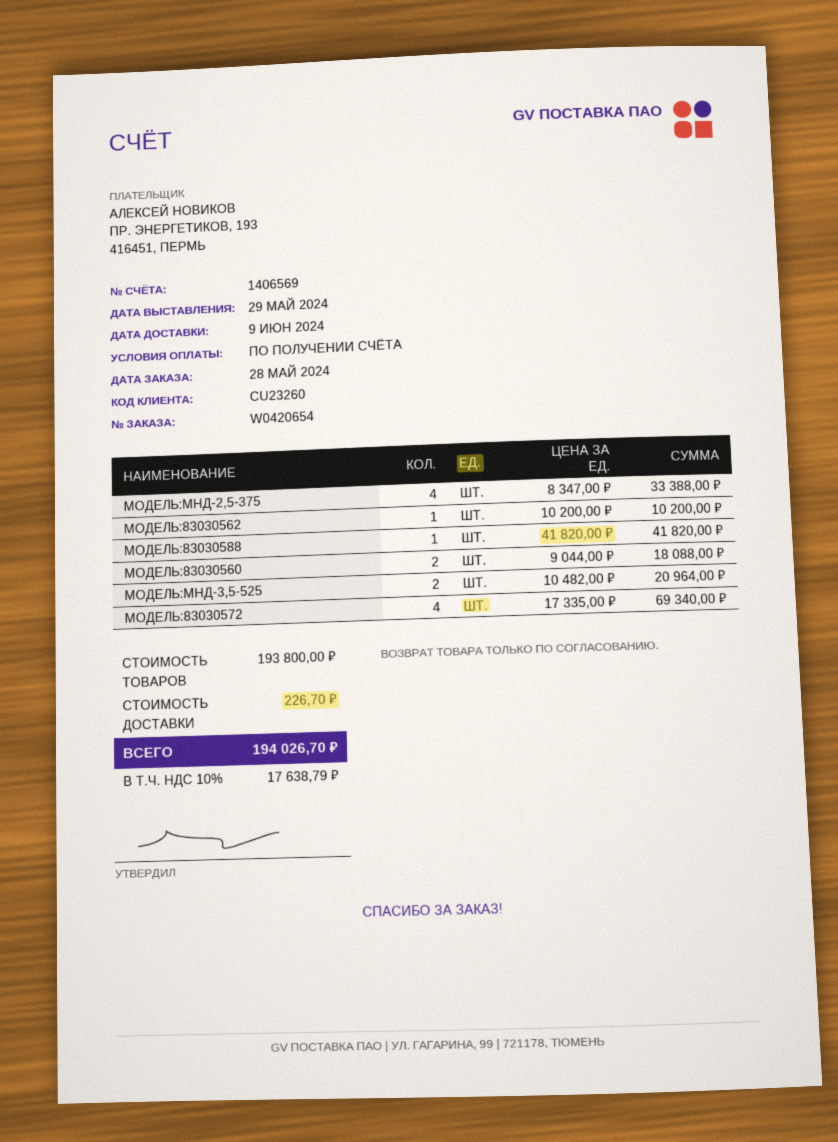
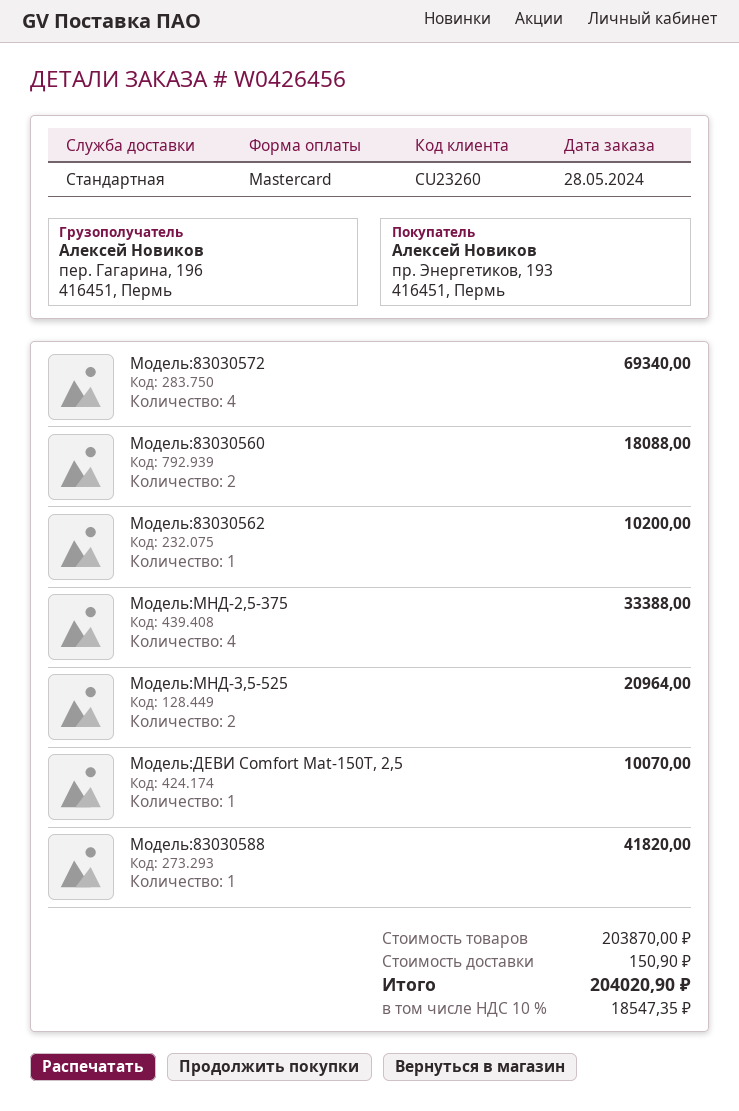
order number: W0420654 -> W0426456
Модель:ДЕВИ Comfort Mat-150T, 2,5: none -> 1 for 10070.00
subtotal: 193800.00 -> 203870.00
shipping: 226.70 -> 150.90
tax: 10% = 17638.79 -> 10% = 18547.35
total: 194026.70 -> 204020.90

